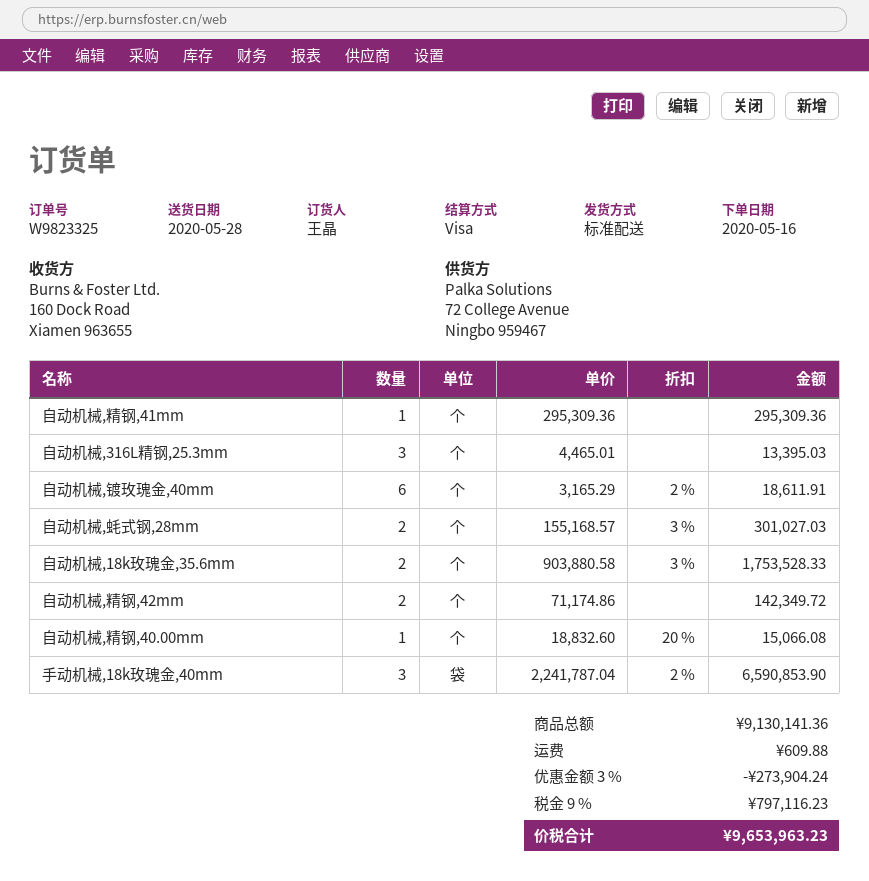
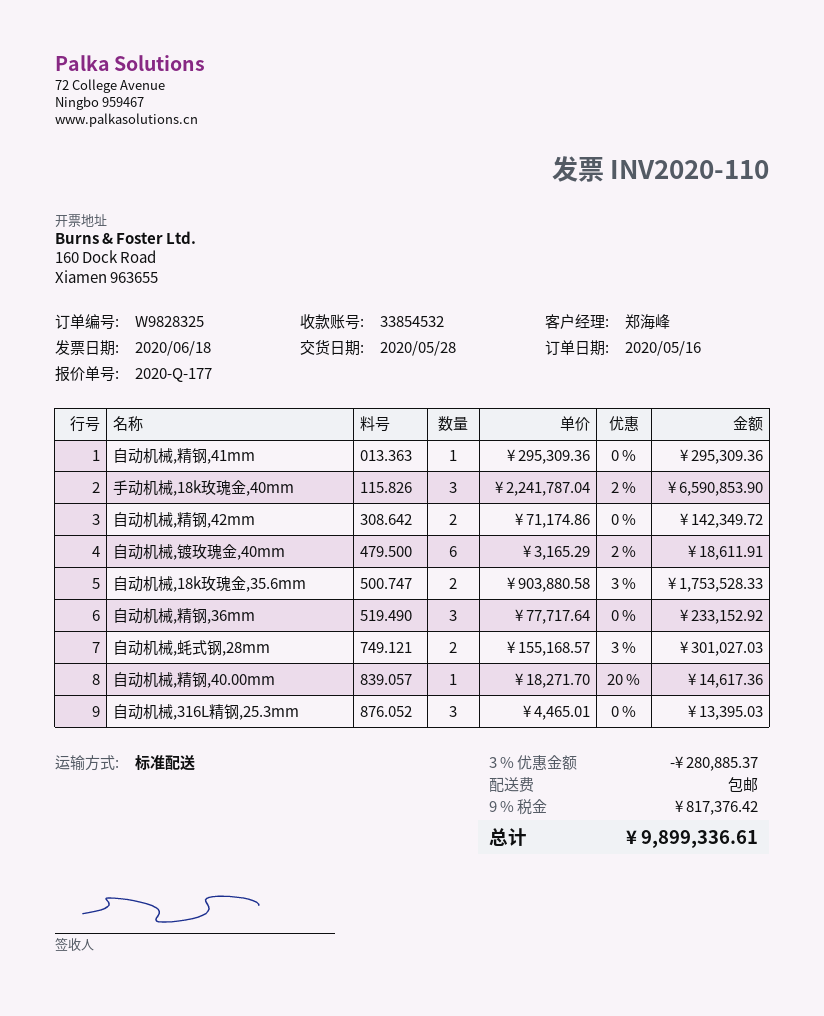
order number: W9823325 -> W9828325
自动机械,精钢,40.00mm: 1 x 18832.60 - 20% = 15066.08 -> 1 x 18271.70 - 20% = 14617.36
自动机械,精钢,36mm: none -> 3 x 77717.64 = 233152.92
discount: 3% = 273904.24 -> 3% = 280885.37
shipping: 609.88 -> 0.00
tax: 9% = 797116.23 -> 9% = 817376.42
total: 9653963.23 -> 9899336.61

